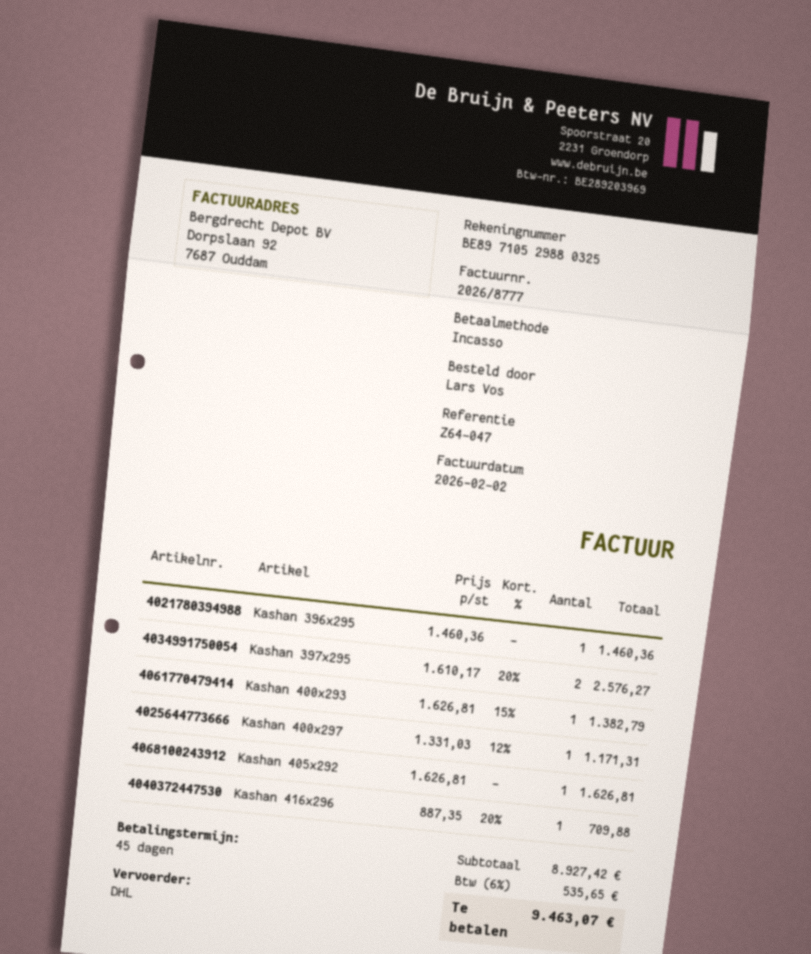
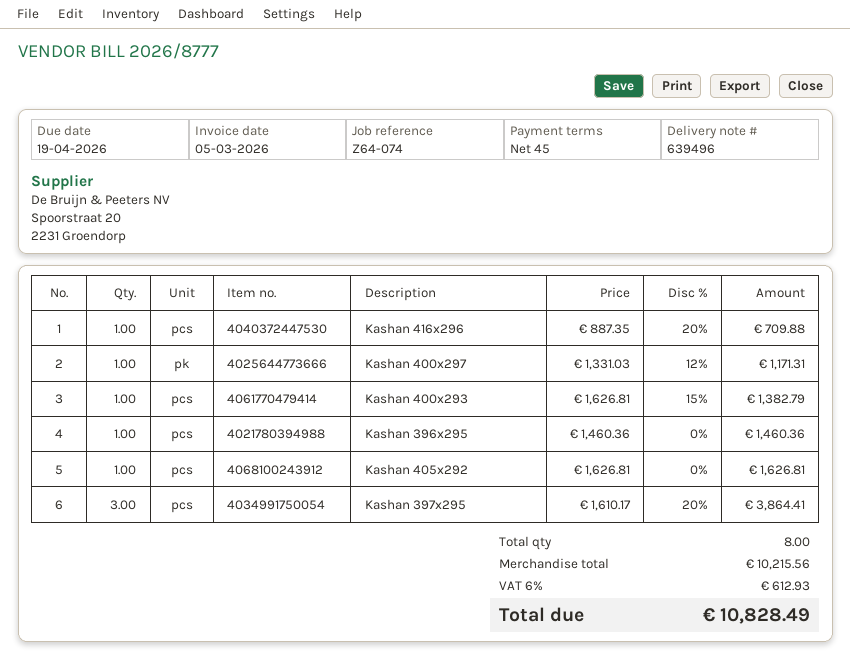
invoice date: 2026-02-02 -> 2026-03-05
reference: Z64-047 -> Z64-074
Kashan 397x295: 2 x 1610.17 - 20% = 2576.27 -> 3 x 1610.17 - 20% = 3864.41
subtotal: 8927.42 -> 10215.56
tax: 6% = 535.65 -> 6% = 612.93
total: 9463.07 -> 10828.49

